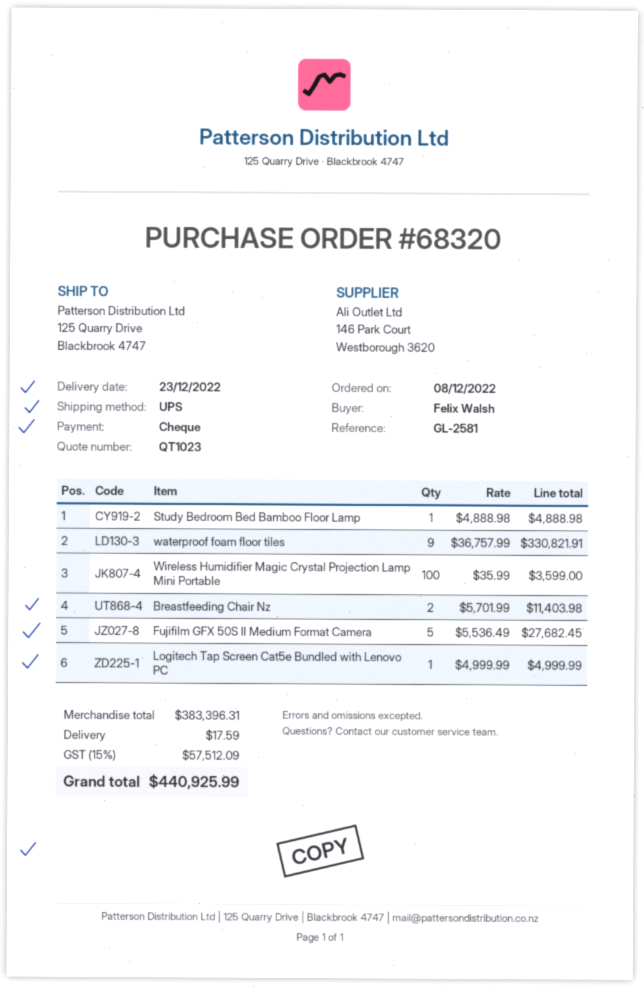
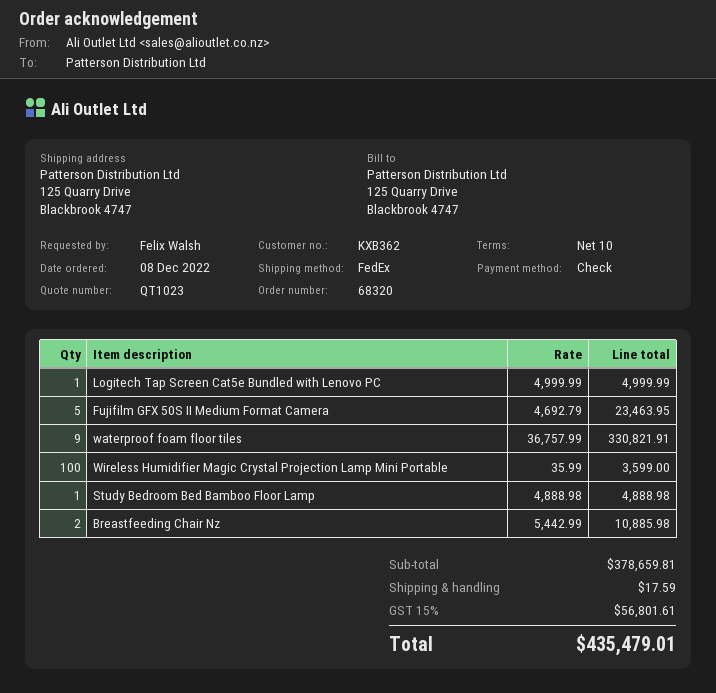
shipping method: UPS -> FedEx
Breastfeeding Chair Nz: 2 x 5701.99 = 11403.98 -> 2 x 5442.99 = 10885.98
Fujifilm GFX 50S II Medium Format Camera: 5 x 5536.49 = 27682.45 -> 5 x 4692.79 = 23463.95
subtotal: 383396.31 -> 378659.81
tax: 15% = 57512.09 -> 15% = 56801.61
total: 440925.99 -> 435479.01

